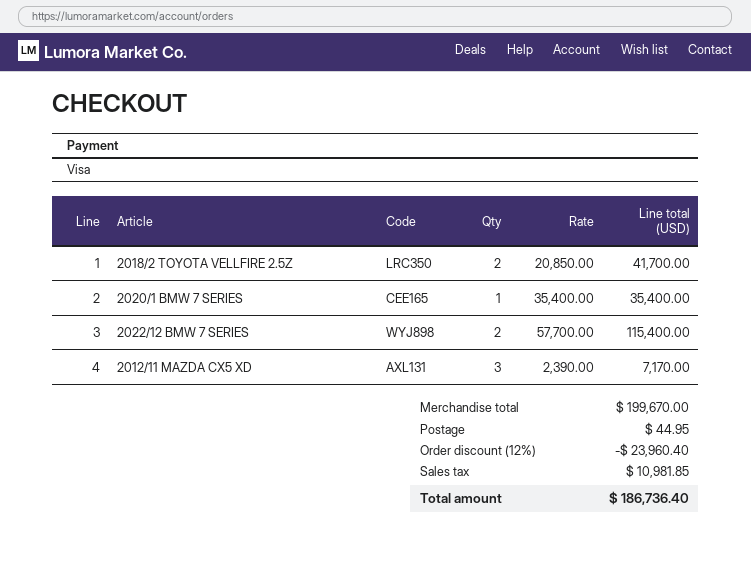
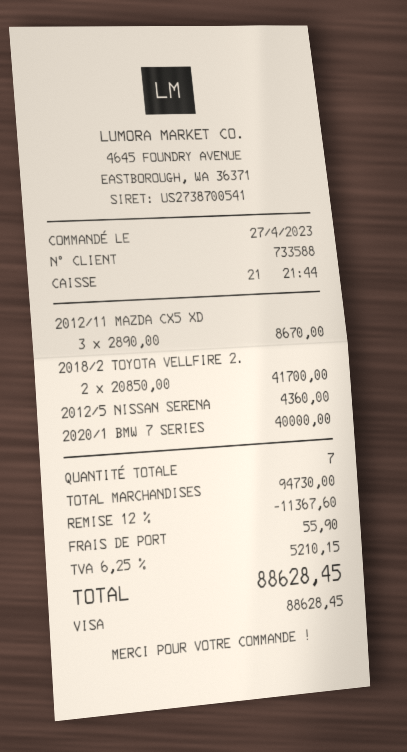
2020/1 BMW 7 SERIES: 1 x 35400.00 = 35400.00 -> 1 x 40000.00 = 40000.00
2022/12 BMW 7 SERIES: 2 x 57700.00 = 115400.00 -> none
2012/11 MAZDA CX5 XD: 3 x 2390.00 = 7170.00 -> 3 x 2890.00 = 8670.00
2012/5 NISSAN SERENA: none -> 1 x 4360.00 = 4360.00
subtotal: 199670.00 -> 94730.00
discount: 12% = 23960.40 -> 12% = 11367.60
shipping: 44.95 -> 55.90
tax: 10981.85 -> 5210.15
total: 186736.40 -> 88628.45

